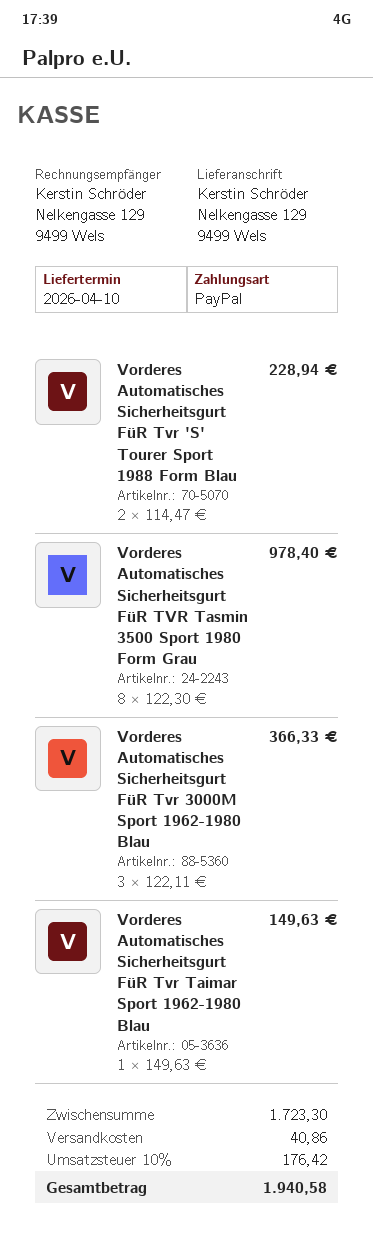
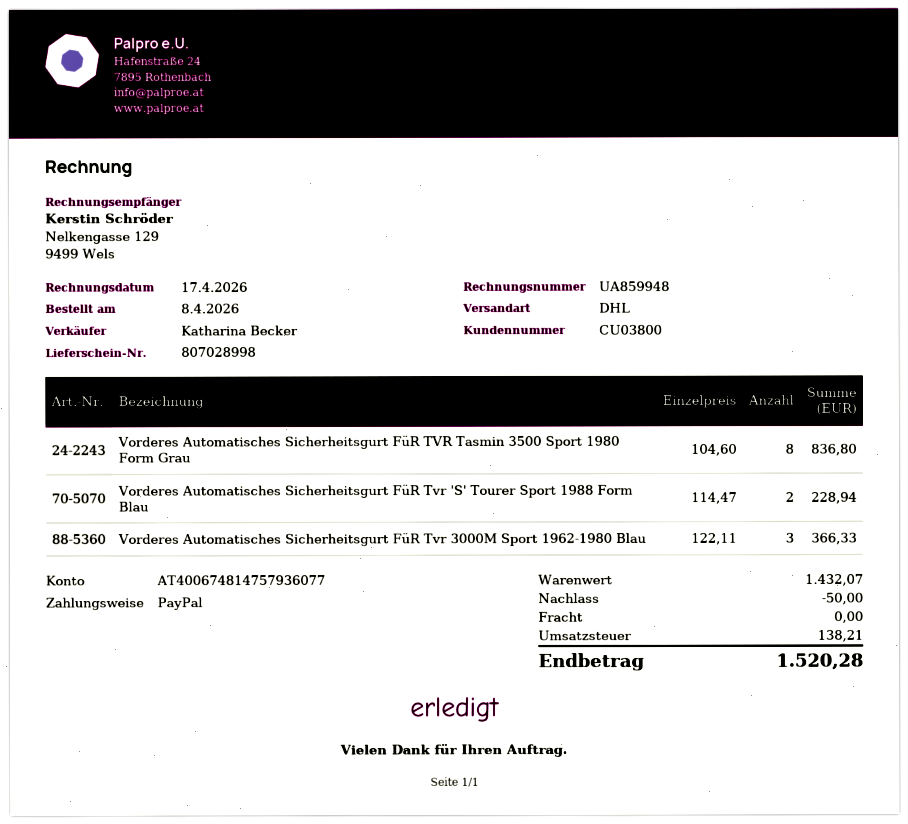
Vorderes Automatisches Sicherheitsgurt FüR TVR Tasmin 3500 Sport 1980 Form Grau: 8 x 122.30 = 978.40 -> 8 x 104.60 = 836.80
Vorderes Automatisches Sicherheitsgurt FüR Tvr Taimar Sport 1962-1980 Blau: 1 x 149.63 = 149.63 -> none
subtotal: 1723.30 -> 1432.07
discount: none -> 50.00
shipping: 40.86 -> 0.00
tax: 176.42 -> 138.21
total: 1940.58 -> 1520.28

